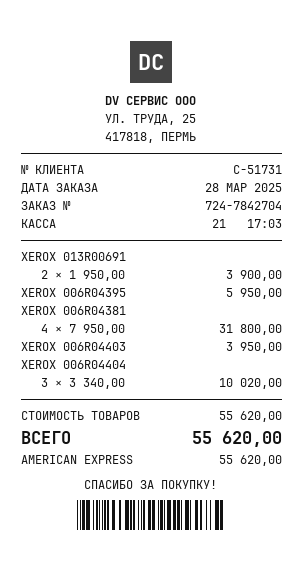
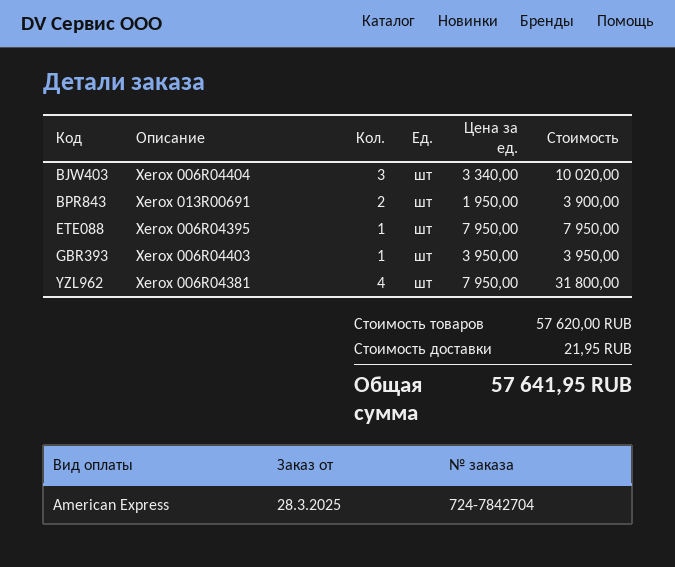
XEROX 006R04395: 1 x 5950.00 = 5950.00 -> 1 x 7950.00 = 7950.00
subtotal: 55620.00 -> 57620.00
shipping: none -> 21.95
total: 55620.00 -> 57641.95

